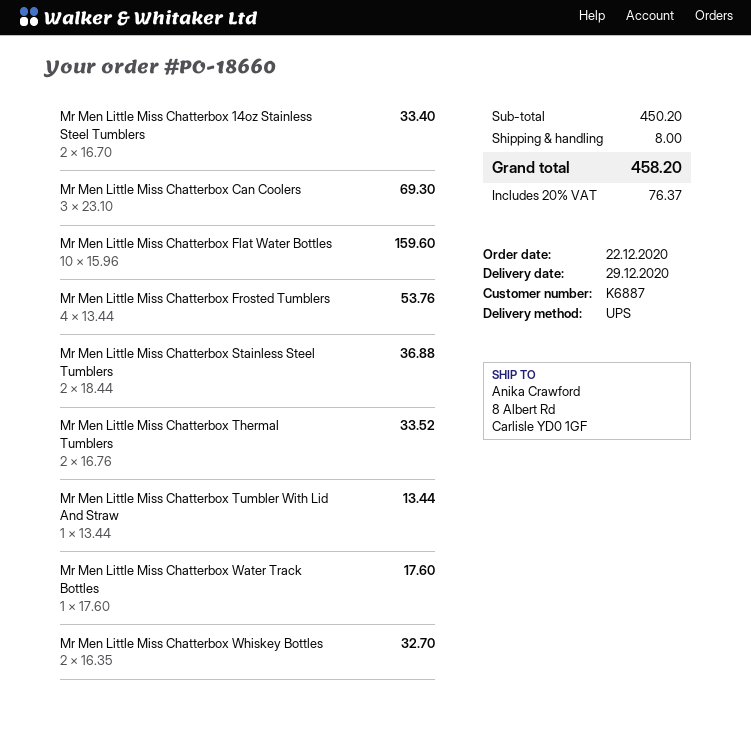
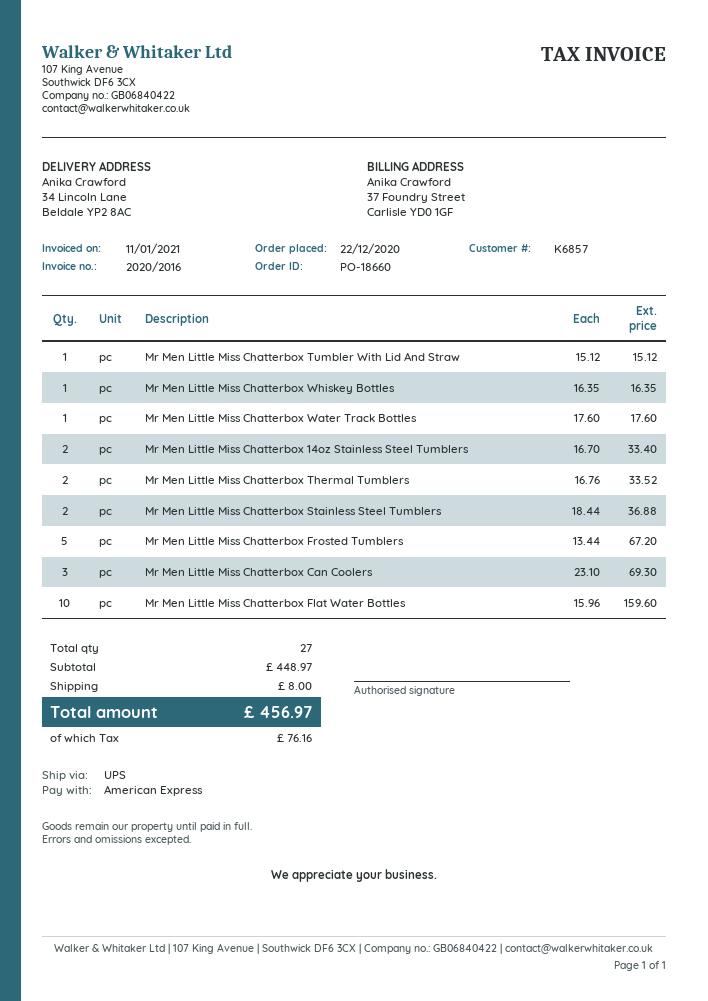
customer number: K6887 -> K6857
ship to: 8 Albert Rd, Carlisle YD0 1GF -> 34 Lincoln Lane, Beldale YP2 8AC
Mr Men Little Miss Chatterbox Frosted Tumblers: 4 x 13.44 = 53.76 -> 5 x 13.44 = 67.20
Mr Men Little Miss Chatterbox Tumbler With Lid And Straw: 1 x 13.44 = 13.44 -> 1 x 15.12 = 15.12
Mr Men Little Miss Chatterbox Whiskey Bottles: 2 x 16.35 = 32.70 -> 1 x 16.35 = 16.35
subtotal: 450.20 -> 448.97
tax: 76.37 -> 76.16
total: 458.20 -> 456.97

